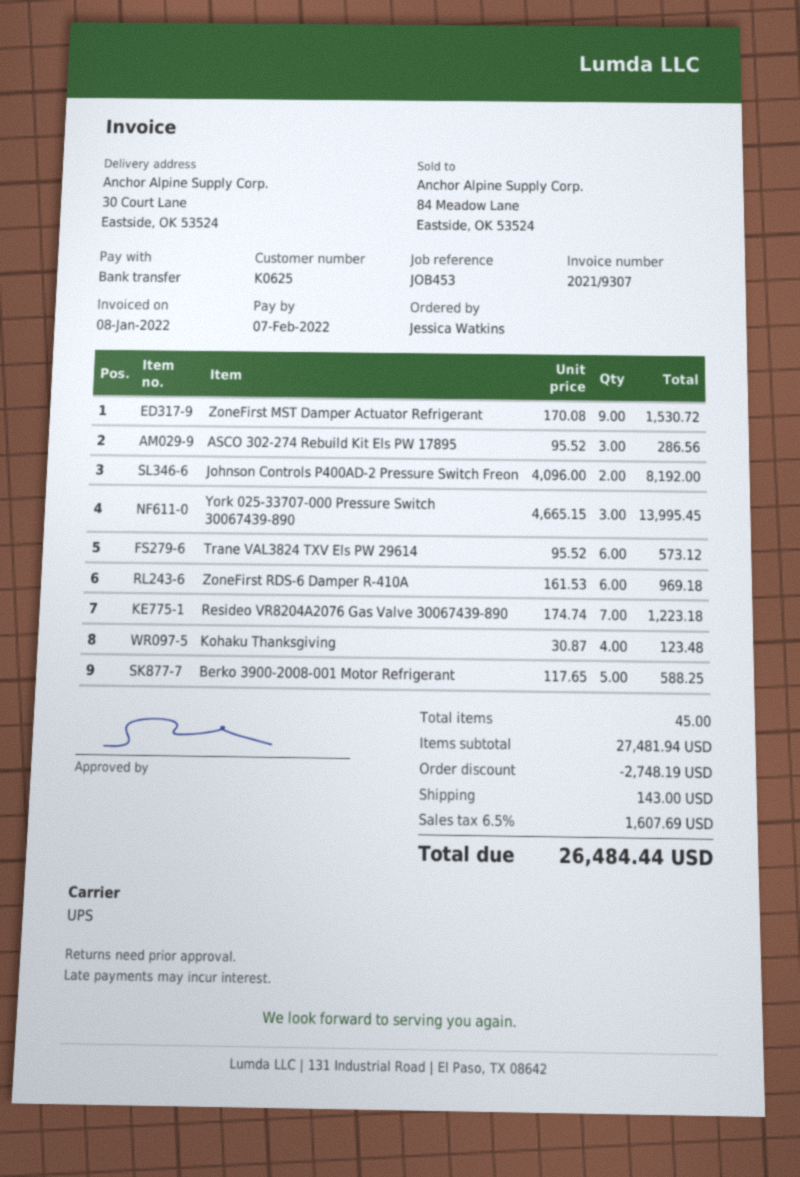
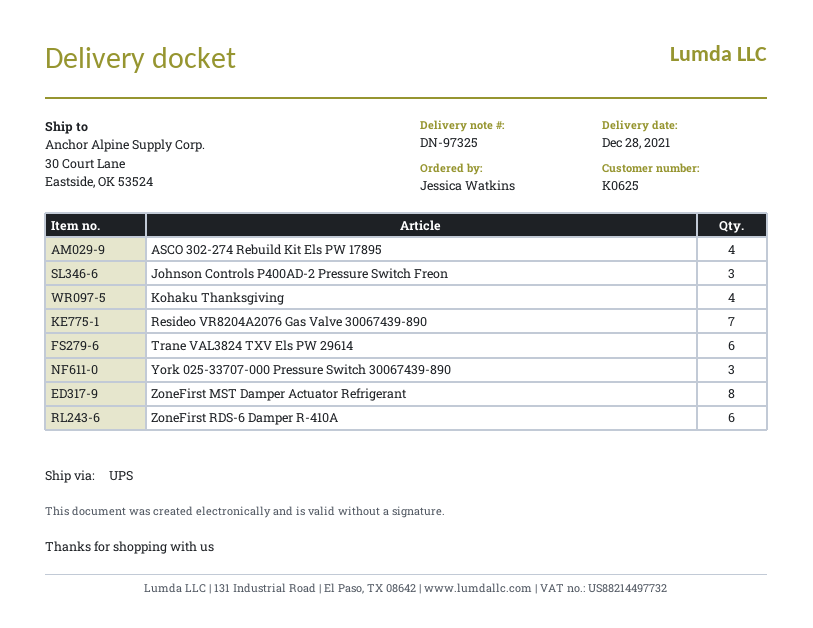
ZoneFirst MST Damper Actuator Refrigerant: 9 -> 8
ASCO 302-274 Rebuild Kit Els PW 17895: 3 -> 4
Johnson Controls P400AD-2 Pressure Switch Freon: 2 -> 3
Berko 3900-2008-001 Motor Refrigerant: 5 -> none

